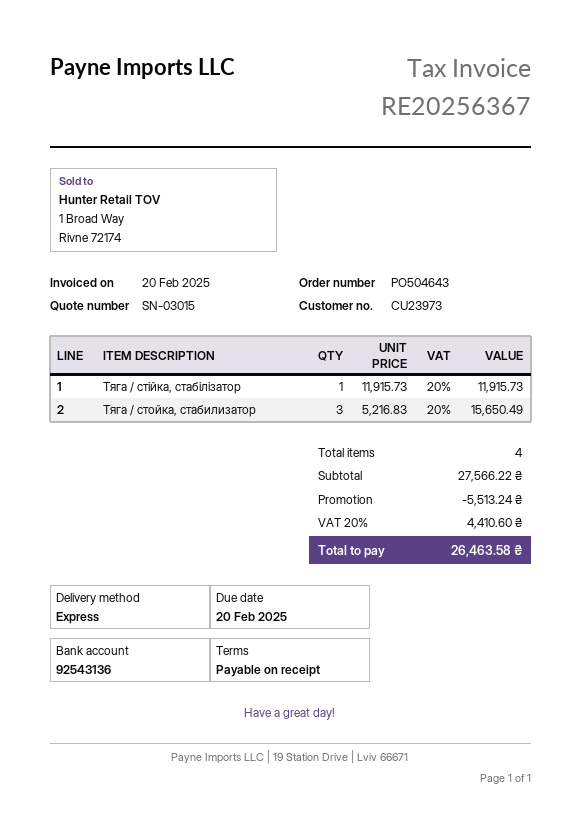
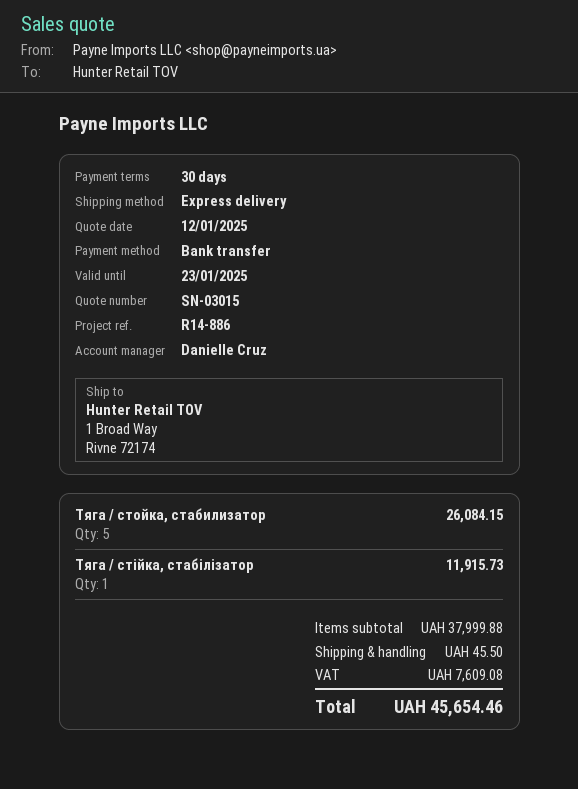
payment terms: on receipt -> 30 days
Тяга / стойка, стабилизатор: 3 for 15650.49 -> 5 for 26084.15
subtotal: 27566.22 -> 37999.88
discount: 5513.24 -> none
shipping: none -> 45.50
tax: 4410.60 -> 7609.08
total: 26463.58 -> 45654.46

